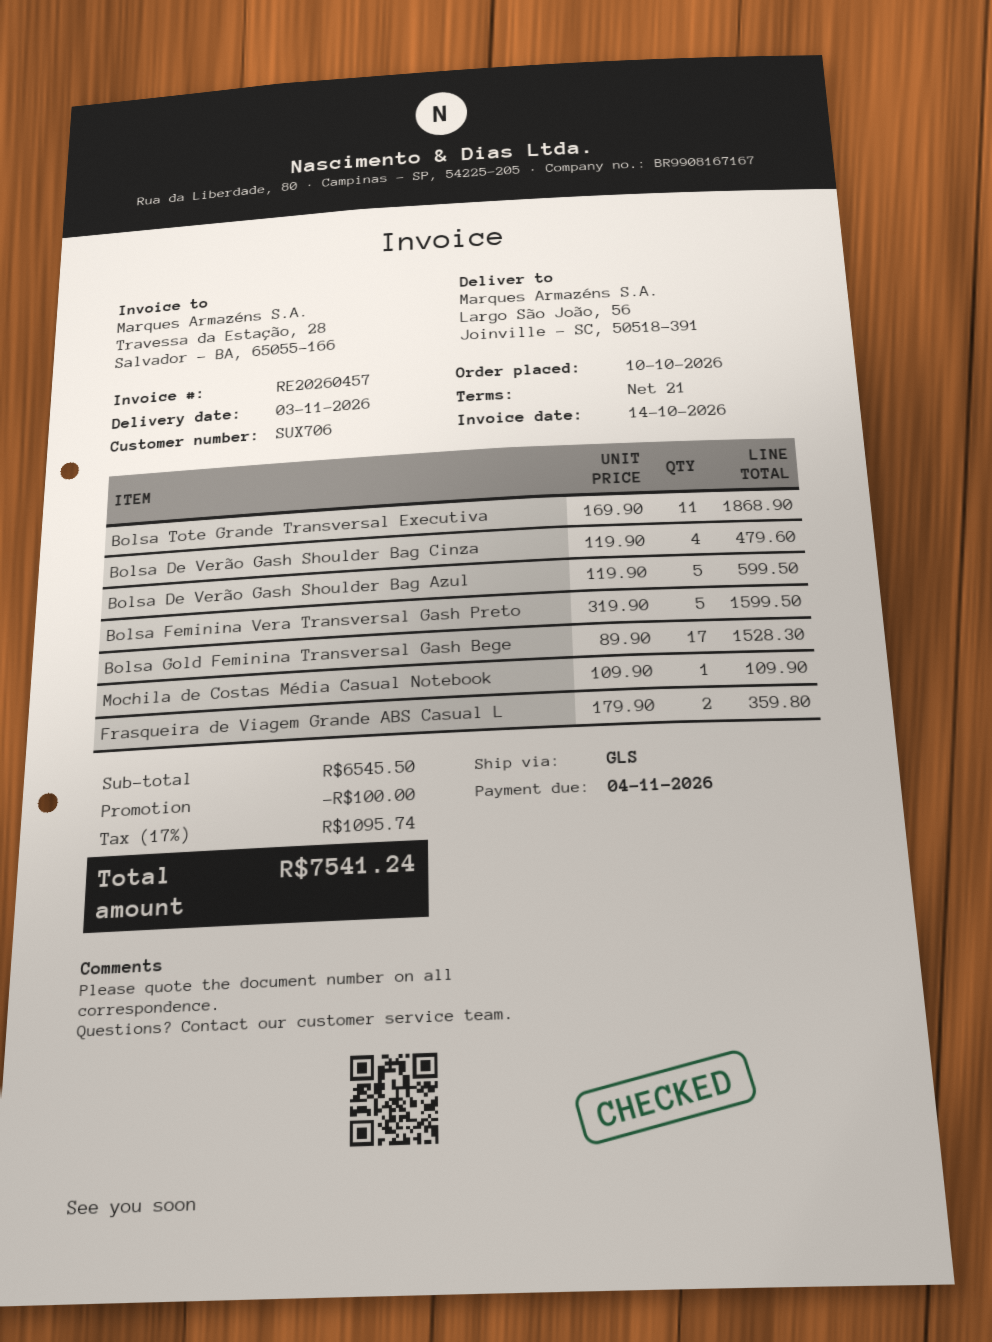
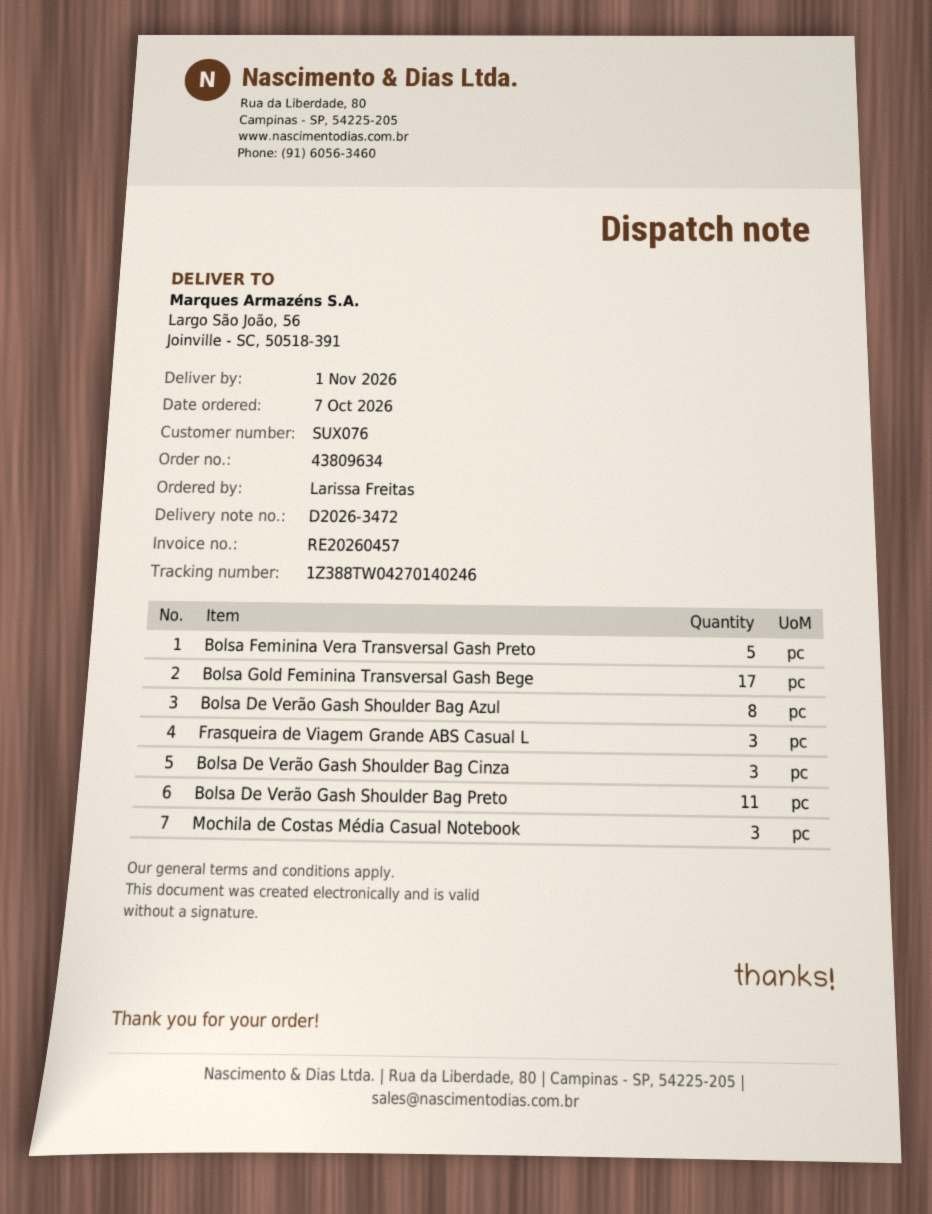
order date: 2026-10-10 -> 2026-10-07
delivery date: 2026-11-03 -> 2026-11-01
customer number: SUX706 -> SUX076
Bolsa Tote Grande Transversal Executiva: 11 -> none
Bolsa De Verão Gash Shoulder Bag Cinza: 4 -> 3
Bolsa De Verão Gash Shoulder Bag Azul: 5 -> 8
Mochila de Costas Média Casual Notebook: 1 -> 3
Frasqueira de Viagem Grande ABS Casual L: 2 -> 3
Bolsa De Verão Gash Shoulder Bag Preto: none -> 11

